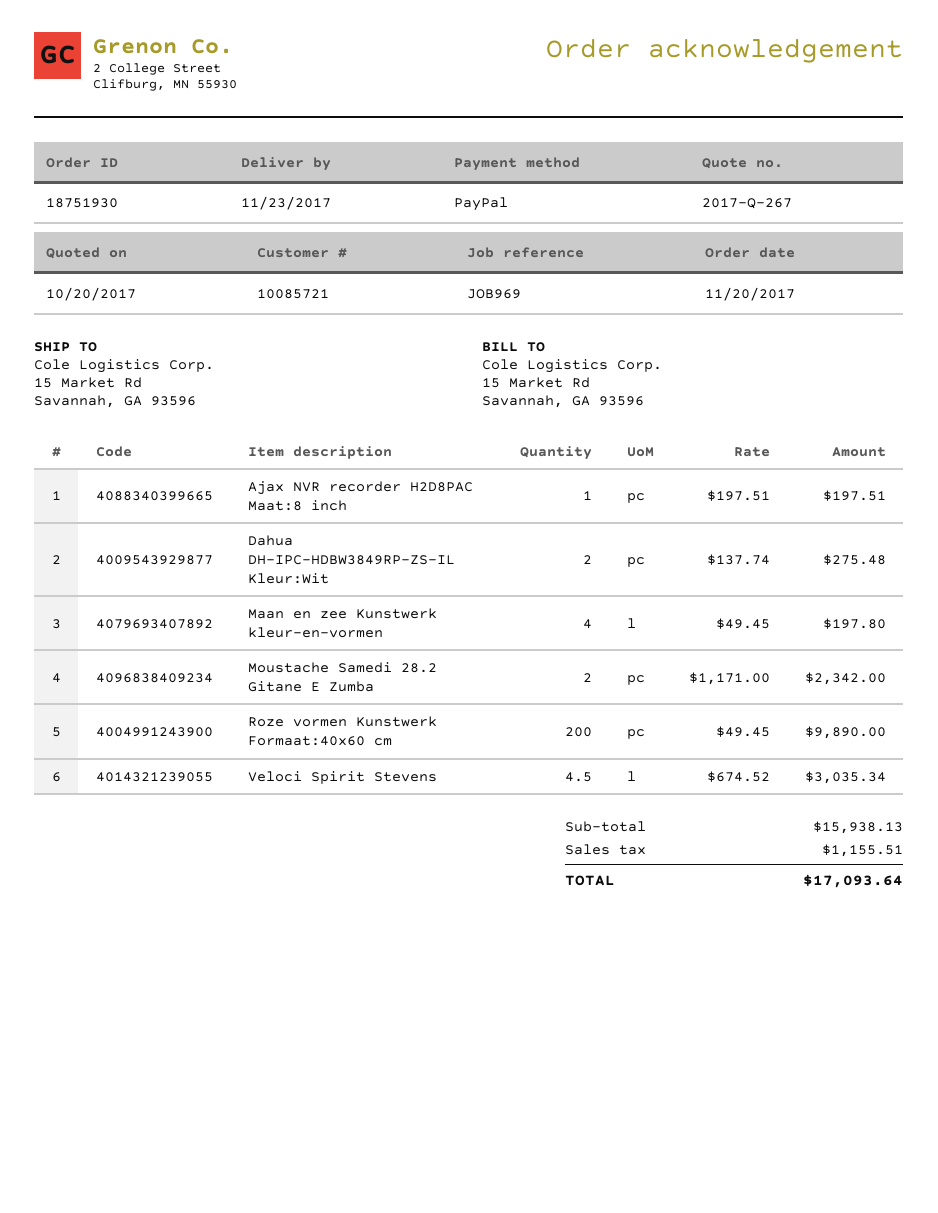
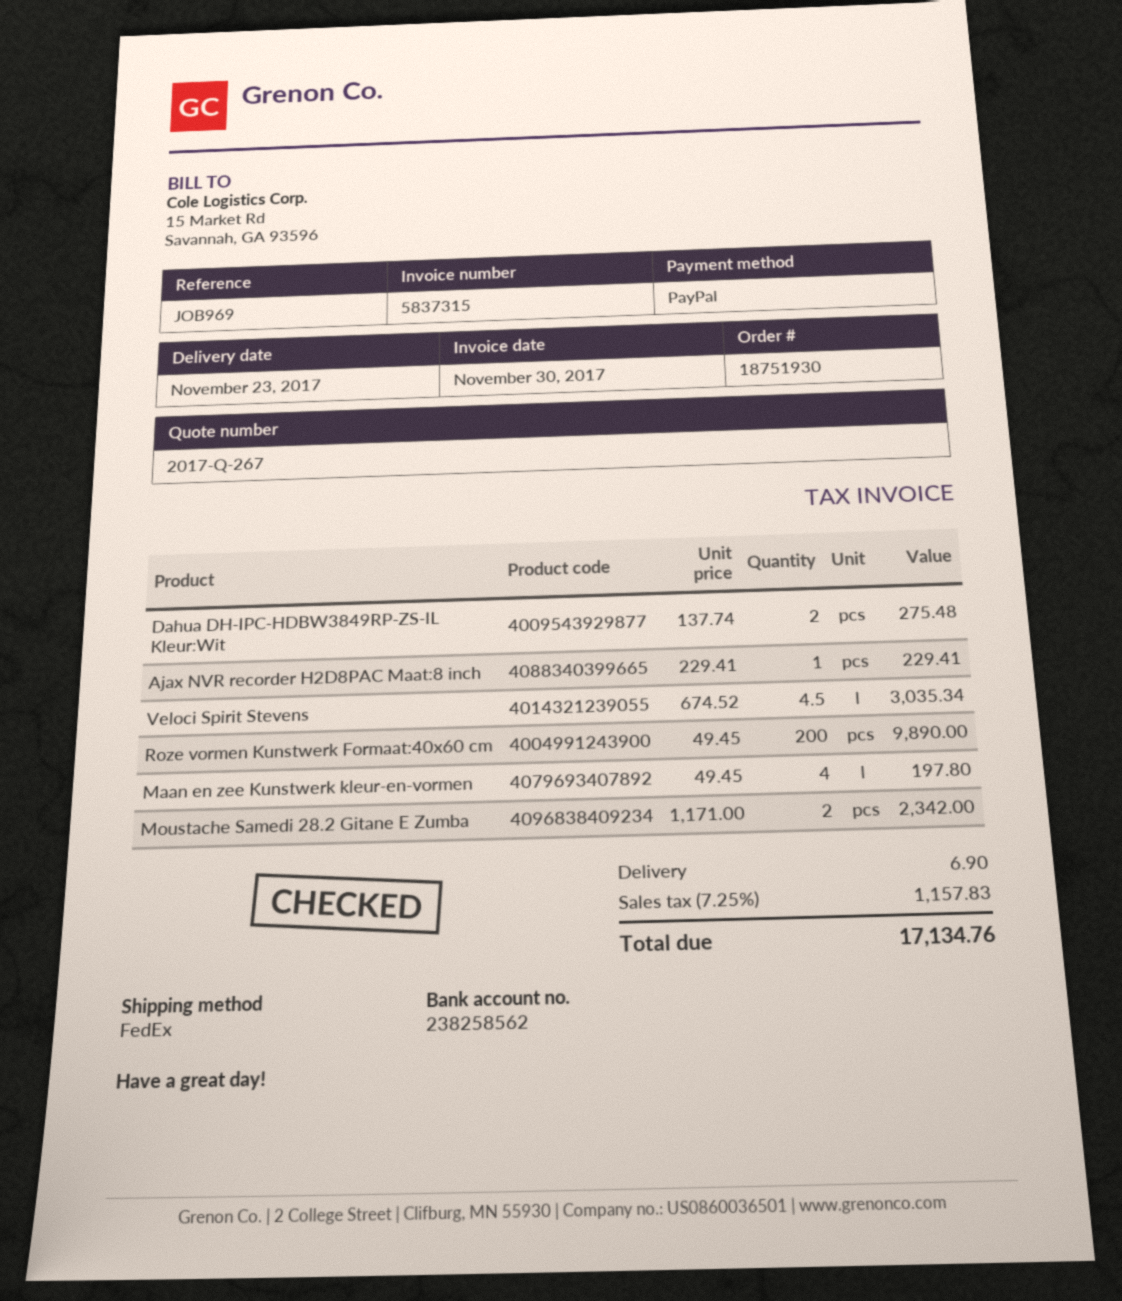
Ajax NVR recorder H2D8PAC Maat:8 inch: 1 x 197.51 = 197.51 -> 1 x 229.41 = 229.41
shipping: none -> 6.90
tax: 1155.51 -> 1157.83
total: 17093.64 -> 17134.76

